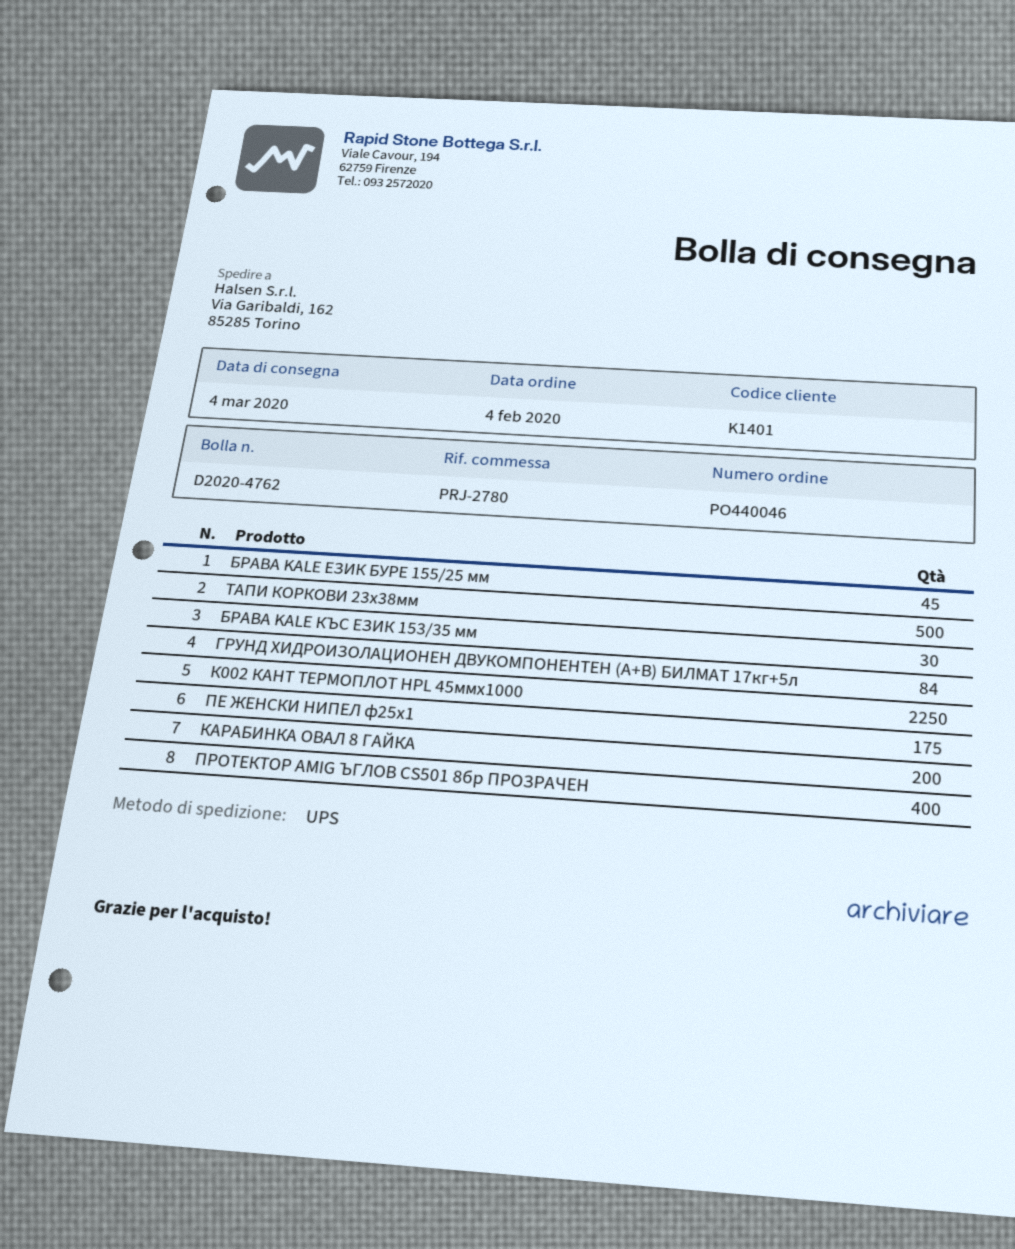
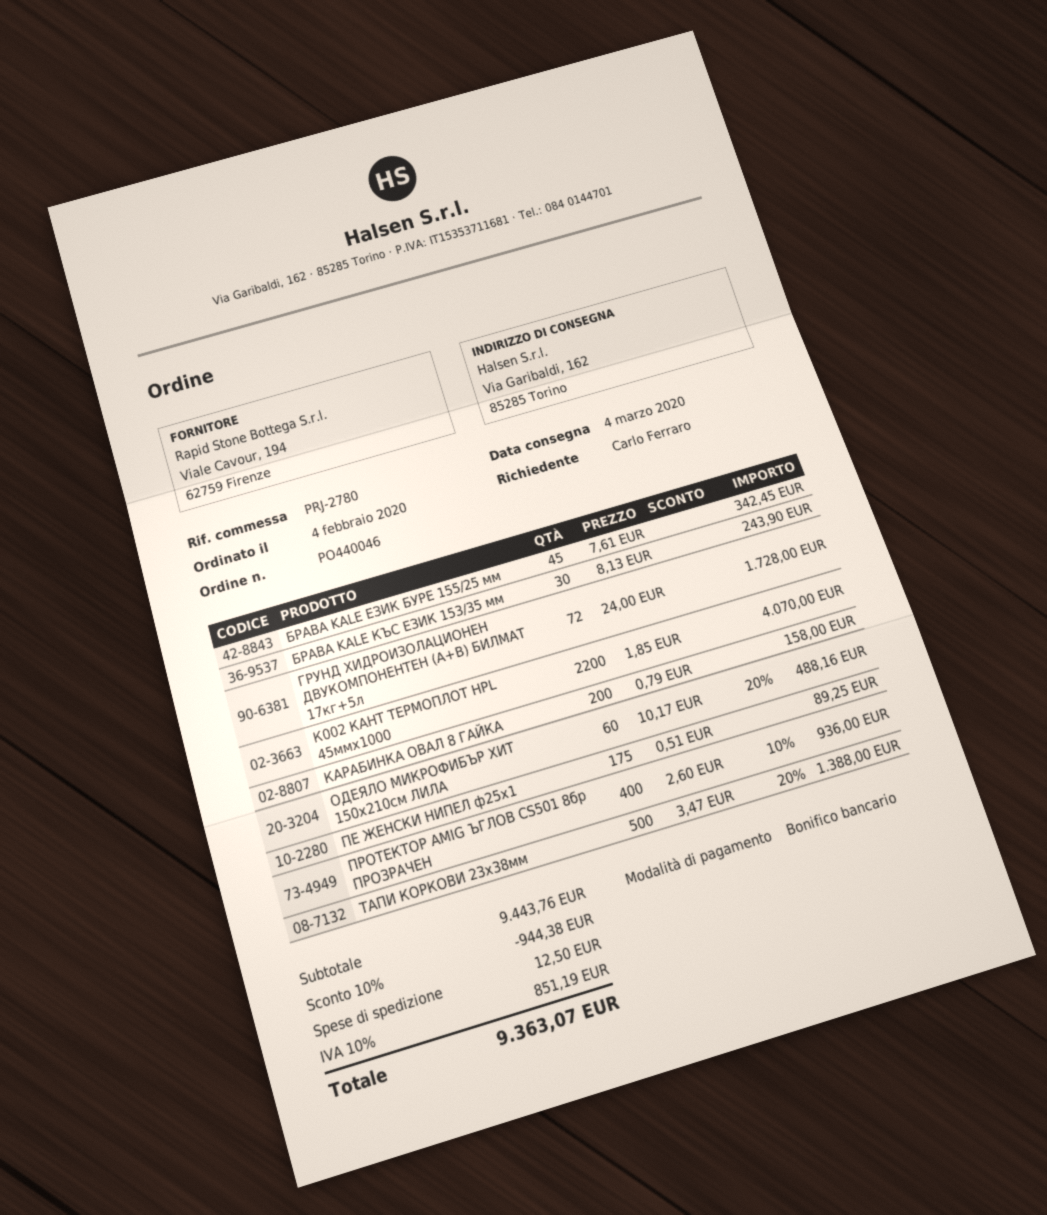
ГРУНД ХИДРОИЗОЛАЦИОНЕН ДВУКОМПОНЕНТЕН (А+В) БИЛМАТ 17кг+5л: 84 -> 72
К002 КАНТ ТЕРМОПЛОТ HPL 45ммх1000: 2250 -> 2200
ОДЕЯЛО МИКРОФИБЪР ХИТ 150x210см ЛИЛА: none -> 60

